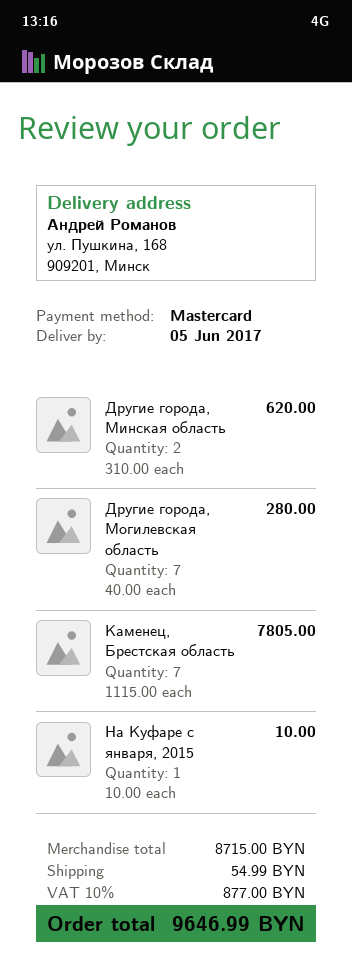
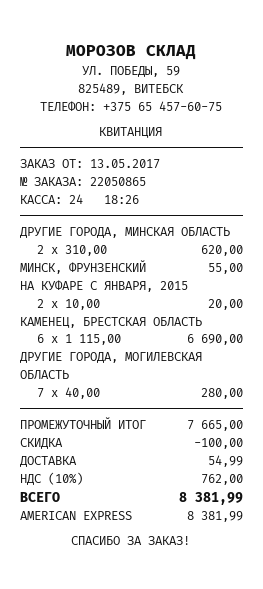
payment method: Mastercard -> American Express
Каменец, Брестская область: 7 x 1115.00 = 7805.00 -> 6 x 1115.00 = 6690.00
На Куфаре с января, 2015: 1 x 10.00 = 10.00 -> 2 x 10.00 = 20.00
МИНСК, ФРУНЗЕНСКИЙ: none -> 1 x 55.00 = 55.00
subtotal: 8715.00 -> 7665.00
discount: none -> 100.00
tax: 10% = 877.00 -> 10% = 762.00
total: 9646.99 -> 8381.99

